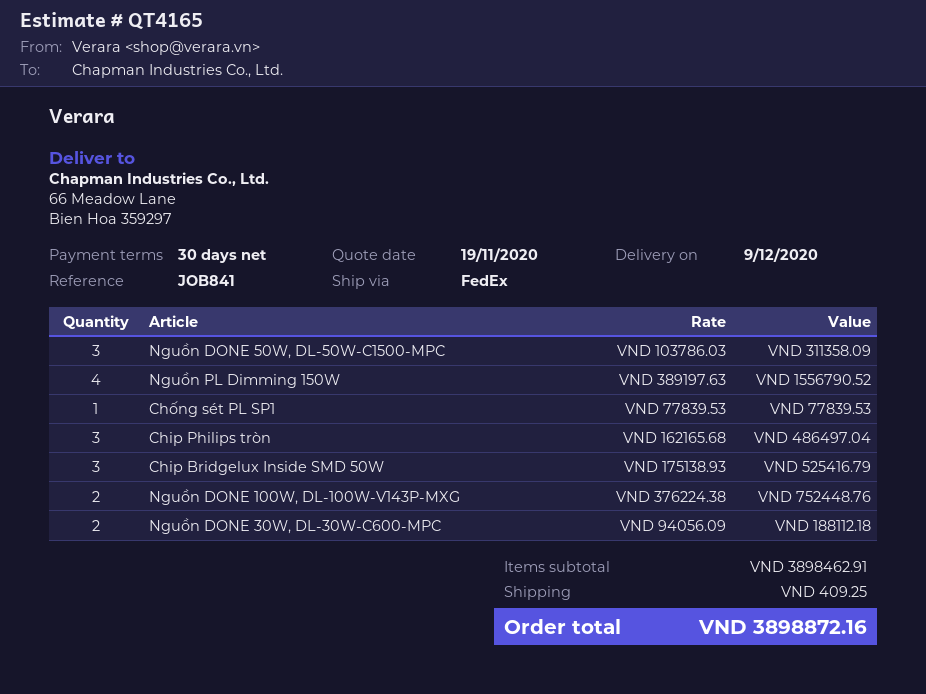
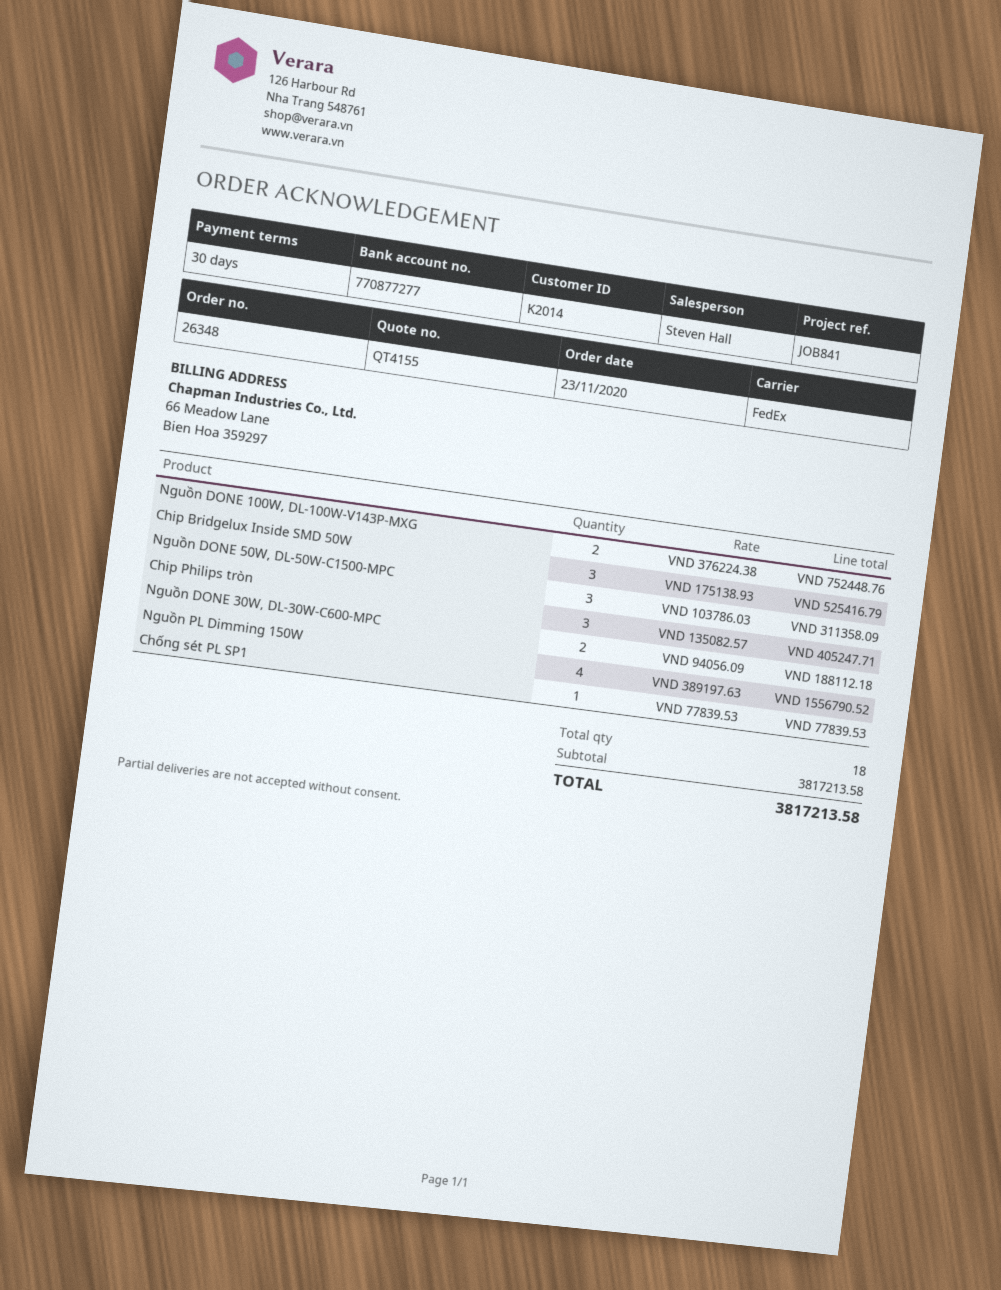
quote number: QT4165 -> QT4155
Chip Philips tròn: 3 x 162165.68 = 486497.04 -> 3 x 135082.57 = 405247.71
subtotal: 3898462.91 -> 3817213.58
shipping: 409.25 -> none
total: 3898872.16 -> 3817213.58

